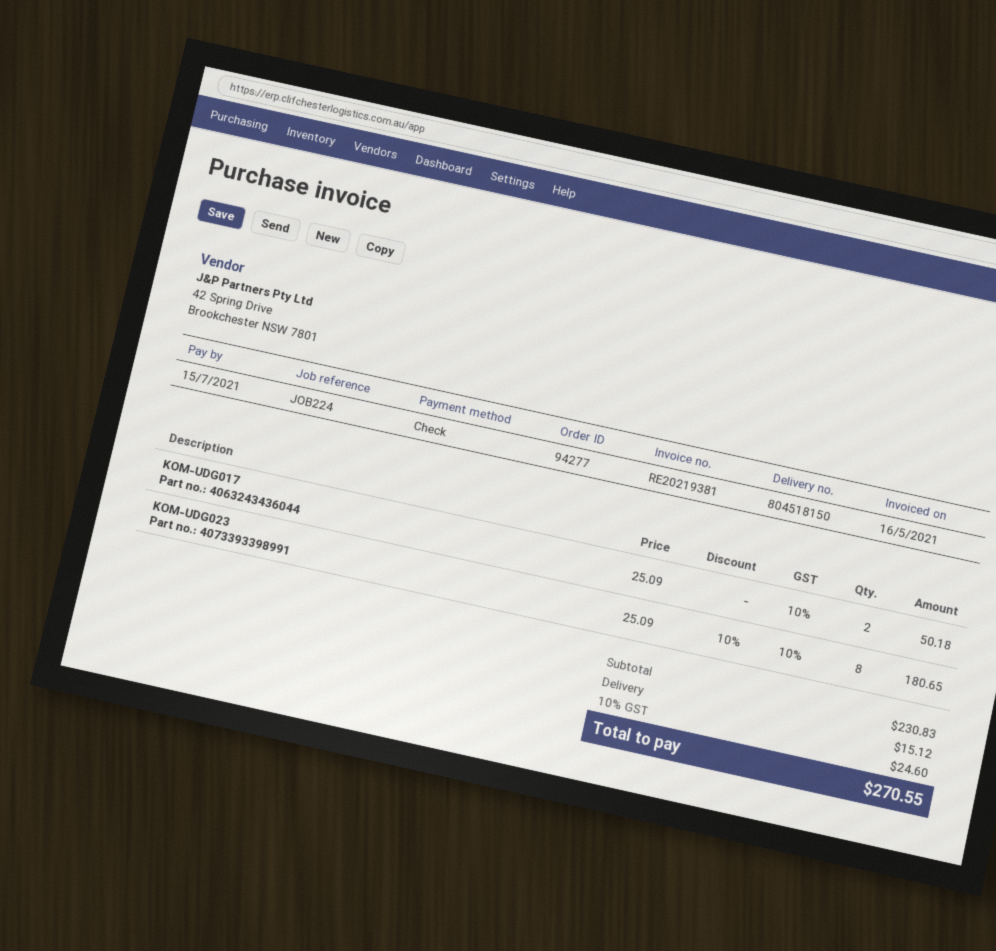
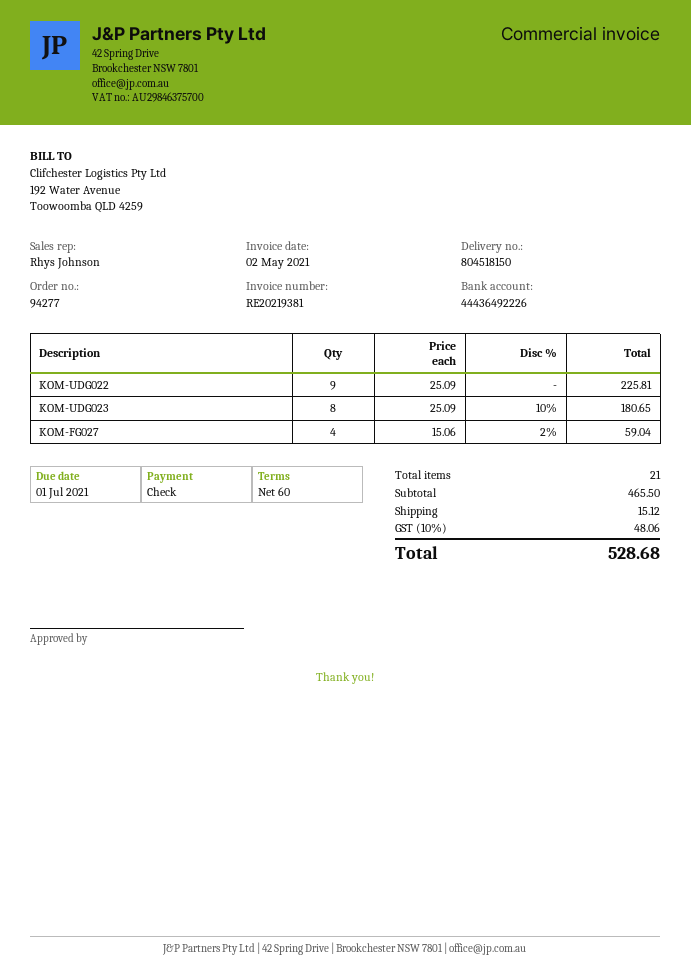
invoice date: 2021-05-16 -> 2021-05-02
due date: 2021-07-15 -> 2021-07-01
KOM-UDG017: 2 x 25.09 = 50.18 -> none
KOM-UDG022: none -> 9 x 25.09 = 225.81
KOM-FG027: none -> 4 x 15.06 - 2% = 59.04
subtotal: 230.83 -> 465.50
tax: 10% = 24.60 -> 10% = 48.06
total: 270.55 -> 528.68

